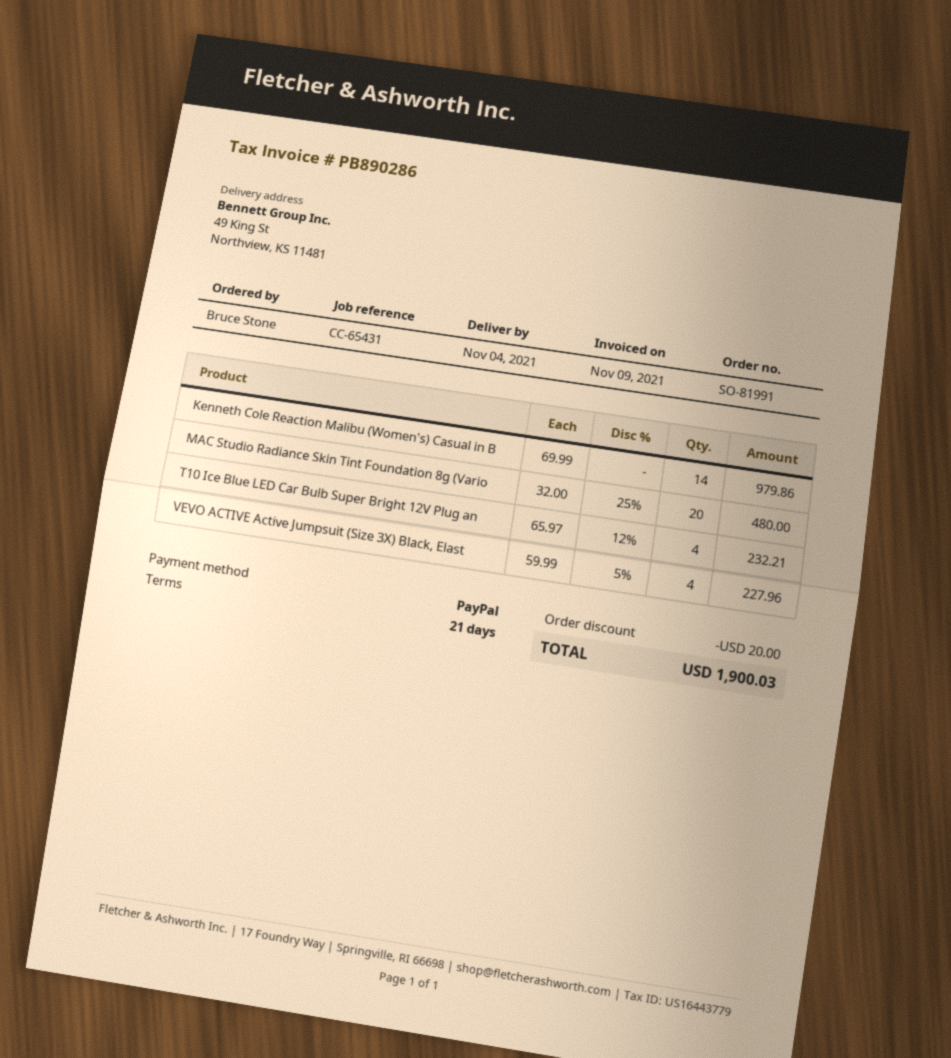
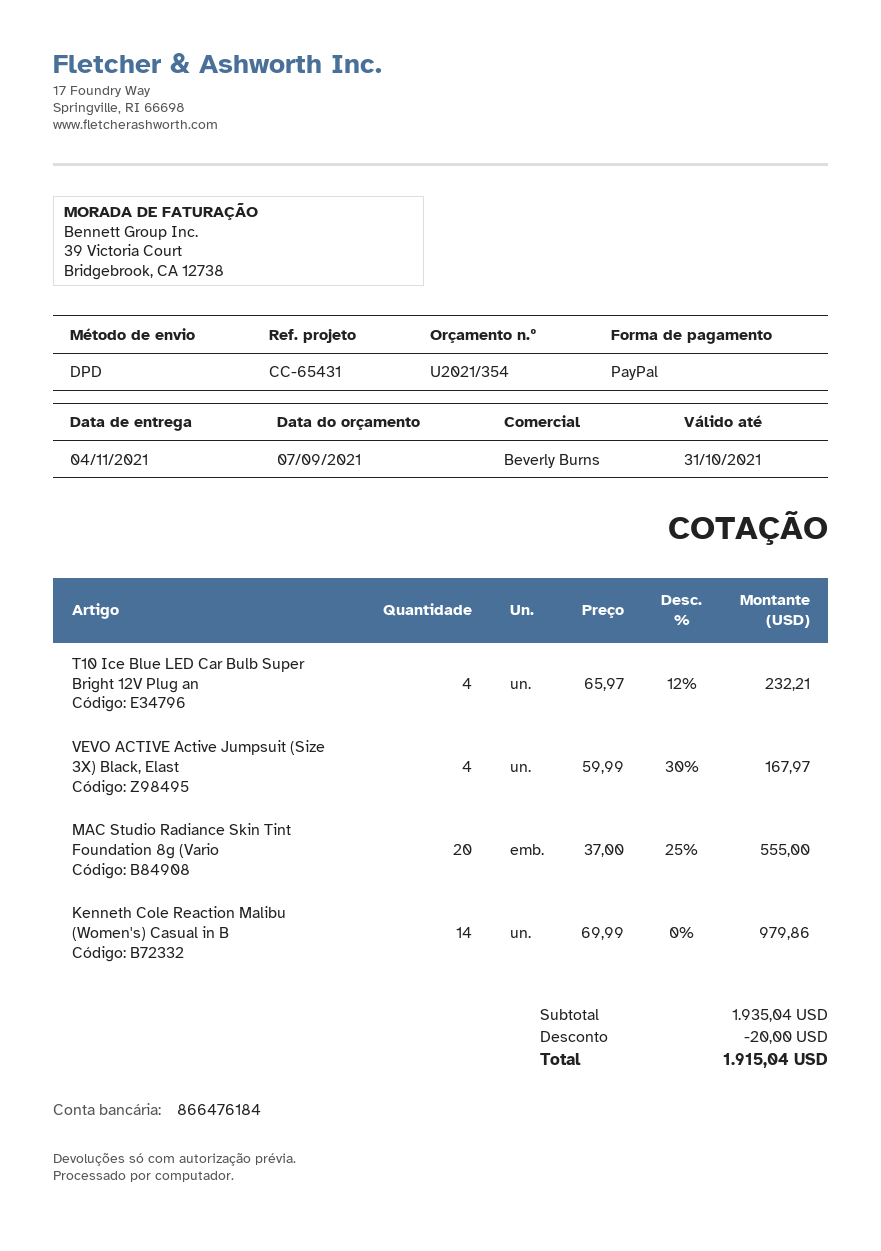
MAC Studio Radiance Skin Tint Foundation 8g (Vario: 20 x 32.00 - 25% = 480.00 -> 20 x 37.00 - 25% = 555.00
VEVO ACTIVE Active Jumpsuit (Size 3X) Black, Elast: 4 x 59.99 - 5% = 227.96 -> 4 x 59.99 - 30% = 167.97
total: 1900.03 -> 1915.04

